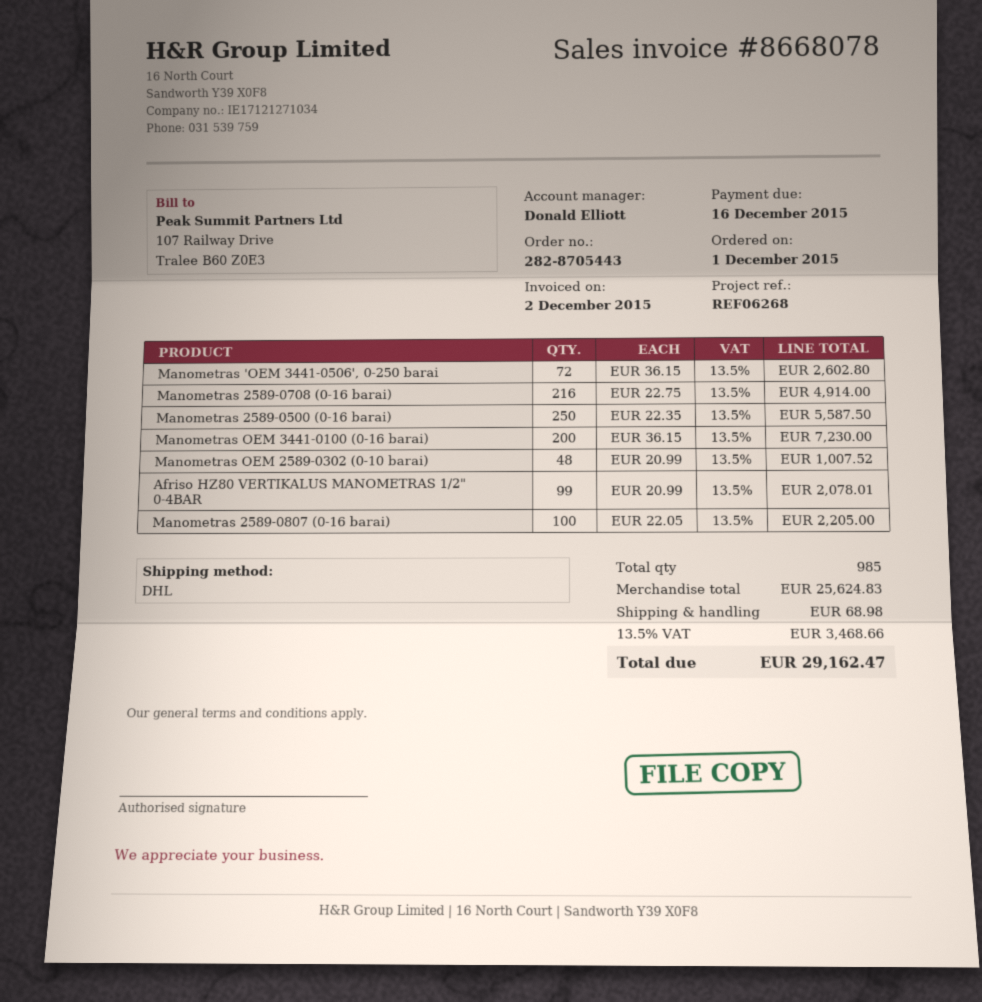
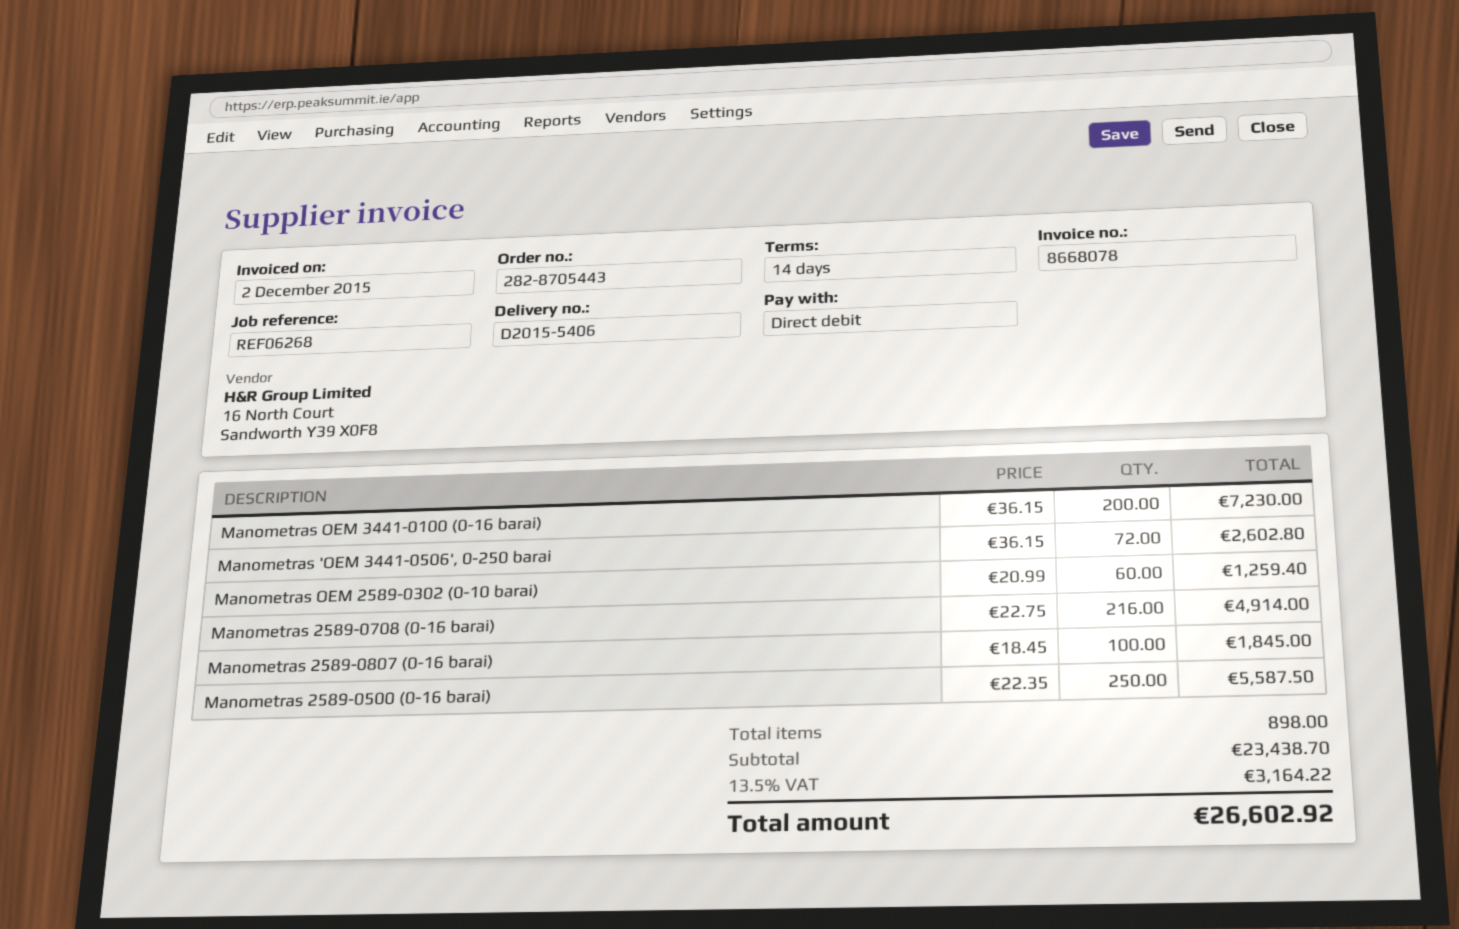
Manometras OEM 2589-0302 (0-10 barai): 48 x 20.99 = 1007.52 -> 60 x 20.99 = 1259.40
Afriso HZ80 VERTIKALUS MANOMETRAS 1/2" 0-4BAR: 99 x 20.99 = 2078.01 -> none
Manometras 2589-0807 (0-16 barai): 100 x 22.05 = 2205.00 -> 100 x 18.45 = 1845.00
total quantity: 985 -> 898
subtotal: 25624.83 -> 23438.70
shipping: 68.98 -> none
tax: 13.5% = 3468.66 -> 13.5% = 3164.22
total: 29162.47 -> 26602.92

